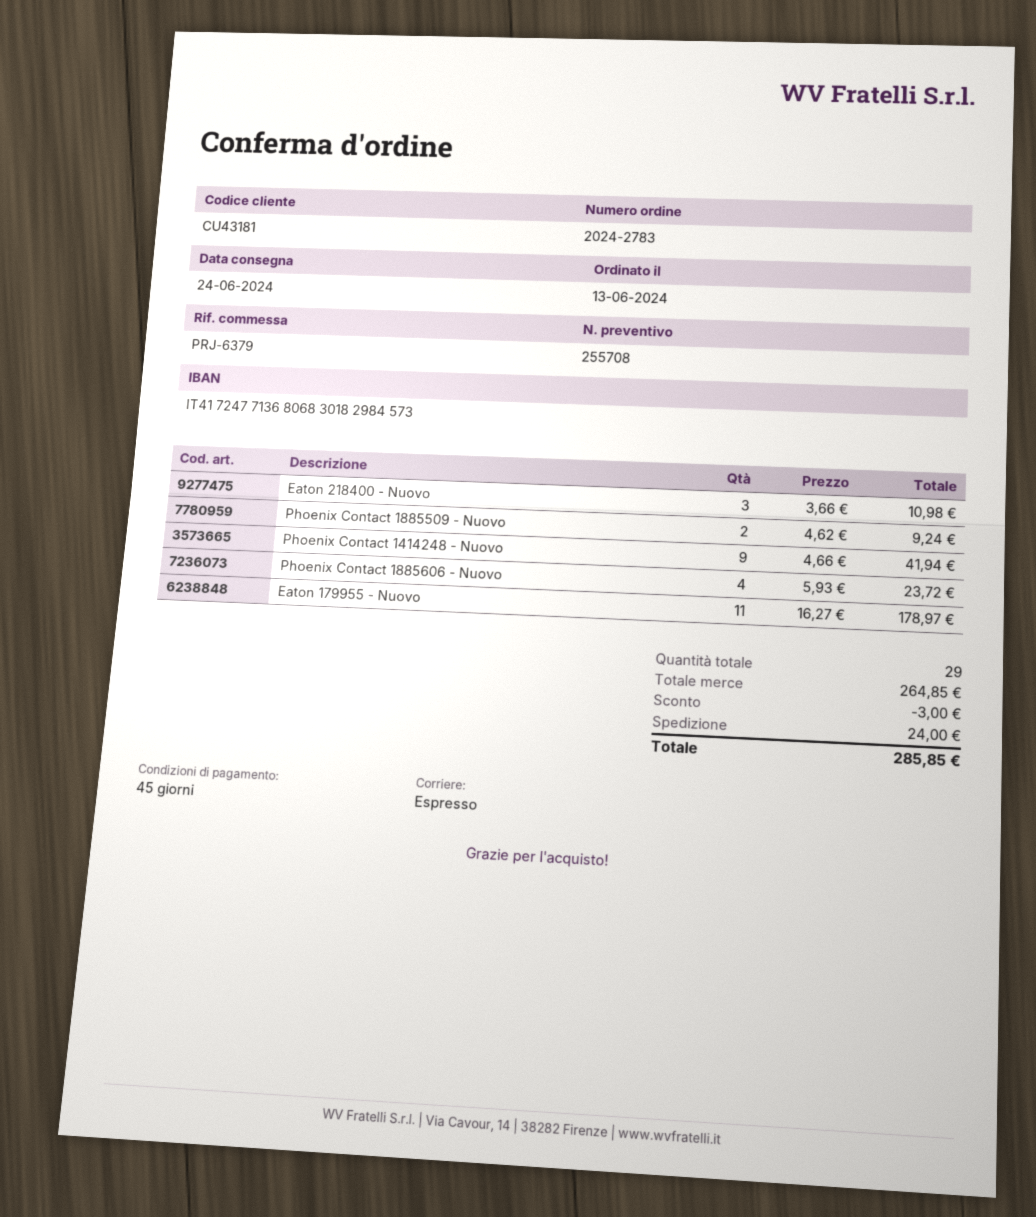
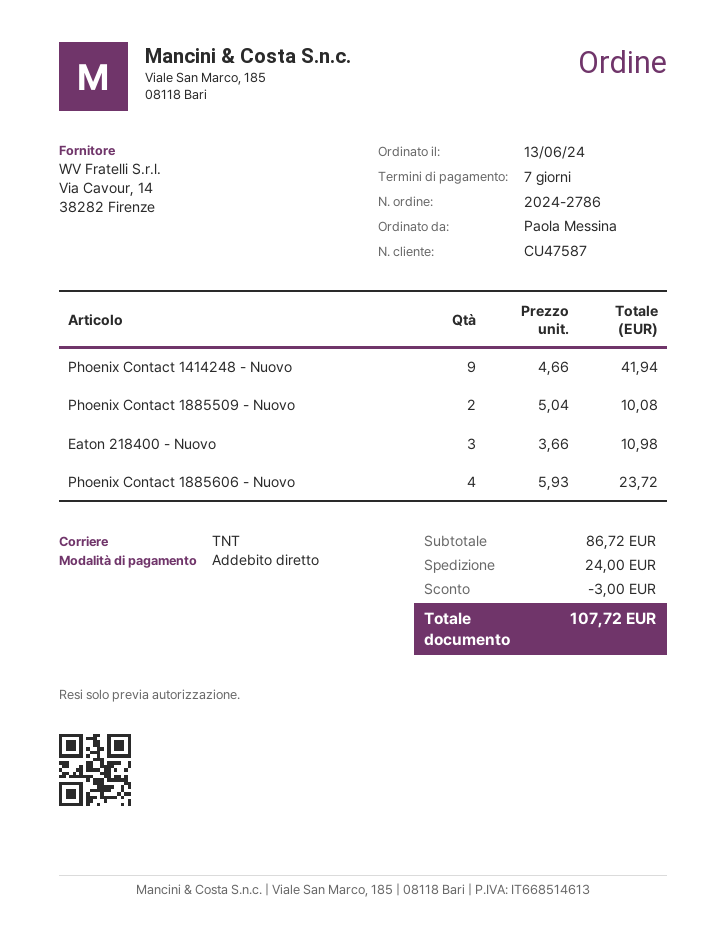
order number: 2024-2783 -> 2024-2786
payment terms: 45 days -> 7 days
customer number: CU43181 -> CU47587
shipping method: express -> TNT
Phoenix Contact 1885509 - Nuovo: 2 x 4.62 = 9.24 -> 2 x 5.04 = 10.08
Eaton 179955 - Nuovo: 11 x 16.27 = 178.97 -> none
subtotal: 264.85 -> 86.72
total: 285.85 -> 107.72

